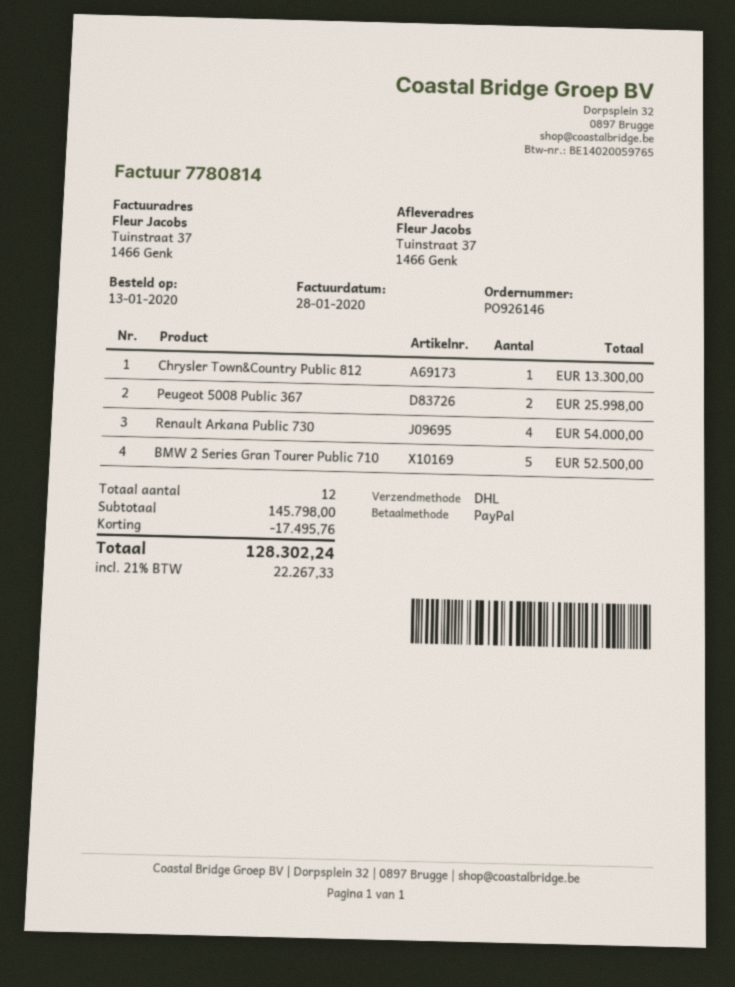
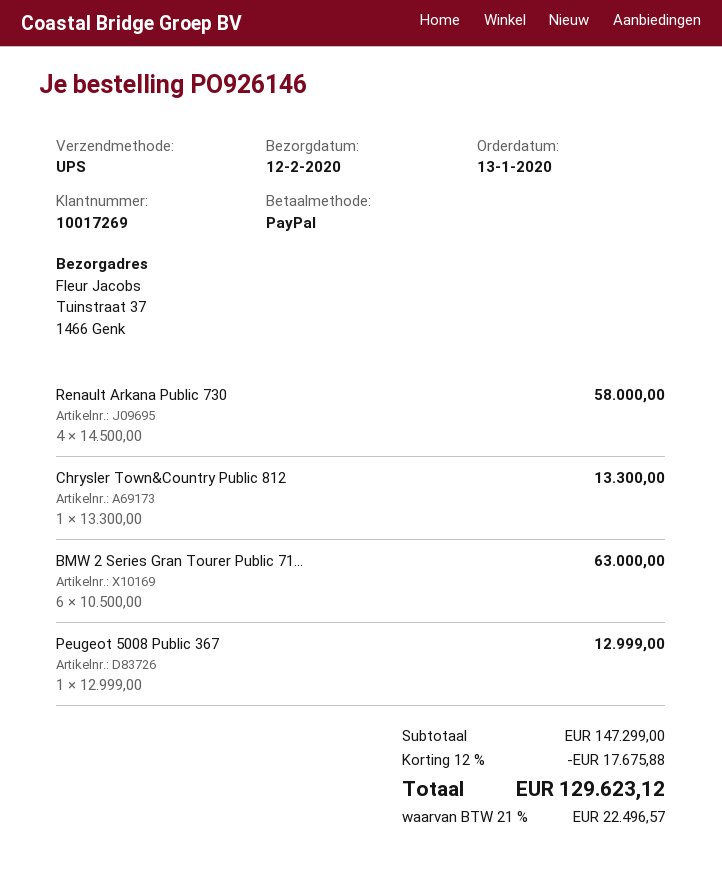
shipping method: DHL -> UPS
Peugeot 5008 Public 367: 2 for 25998.00 -> 1 for 12999.00
Renault Arkana Public 730: 4 for 54000.00 -> 4 for 58000.00
BMW 2 Series Gran Tourer Public 710: 5 for 52500.00 -> 6 for 63000.00
subtotal: 145798.00 -> 147299.00
discount: 17495.76 -> 17675.88
tax: 21% = 22267.33 -> 21% = 22496.57
total: 128302.24 -> 129623.12

